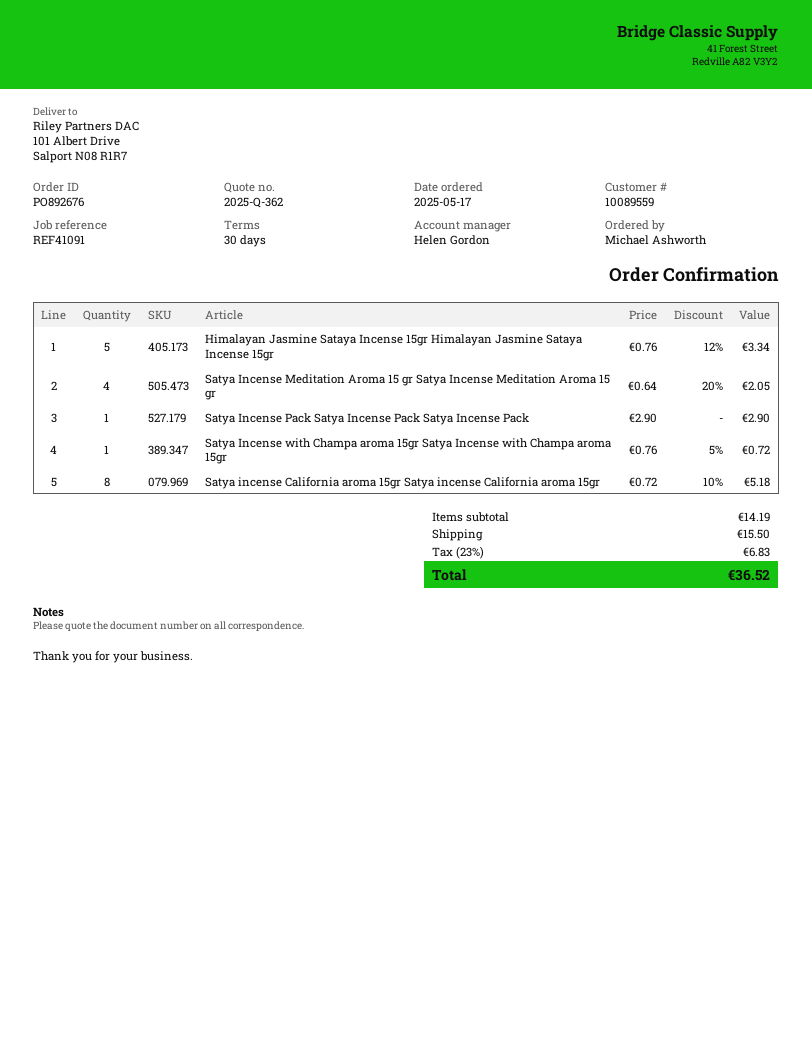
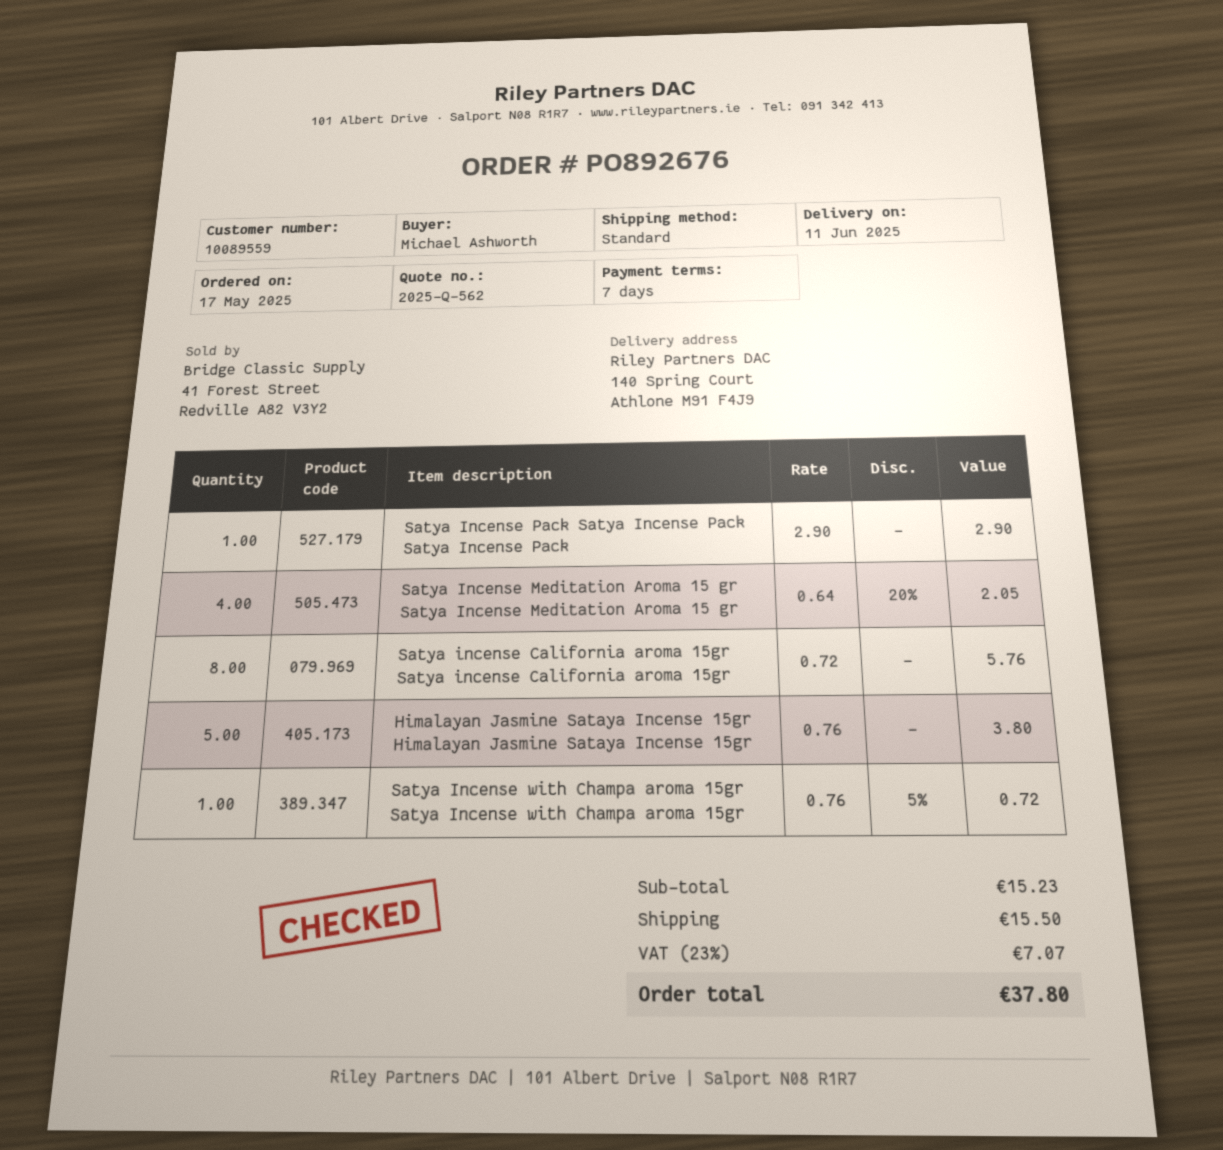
quote number: 2025-Q-362 -> 2025-Q-562
payment terms: 30 days -> 7 days
ship to: 101 Albert Drive, Salport N08 R1R7 -> 140 Spring Court, Athlone M91 F4J9
Himalayan Jasmine Sataya Incense 15gr Himalayan Jasmine Sataya Incense 15gr: 5 x 0.76 - 12% = 3.34 -> 5 x 0.76 = 3.80
Satya incense California aroma 15gr Satya incense California aroma 15gr: 8 x 0.72 - 10% = 5.18 -> 8 x 0.72 = 5.76
subtotal: 14.19 -> 15.23
tax: 23% = 6.83 -> 23% = 7.07
total: 36.52 -> 37.80

